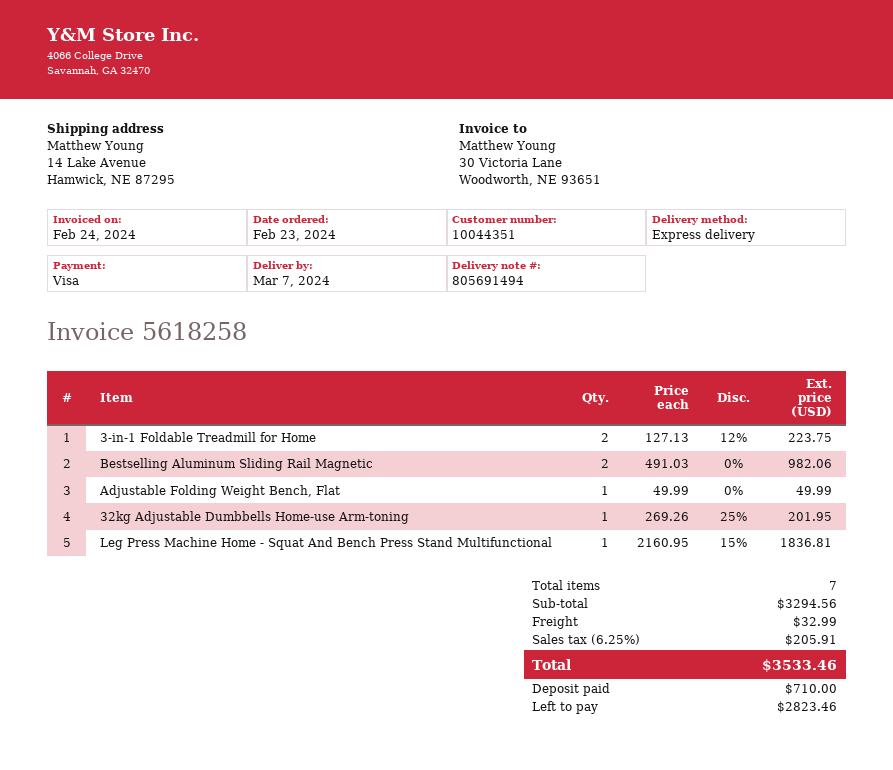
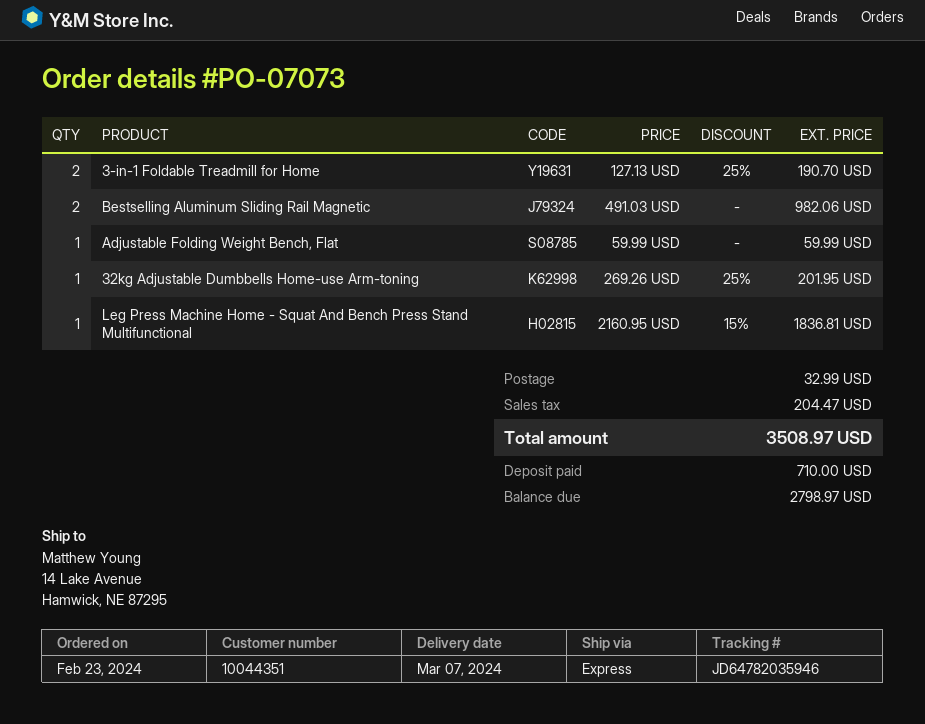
3-in-1 Foldable Treadmill for Home: 2 x 127.13 - 12% = 223.75 -> 2 x 127.13 - 25% = 190.70
Adjustable Folding Weight Bench, Flat: 1 x 49.99 = 49.99 -> 1 x 59.99 = 59.99
tax: 205.91 -> 204.47
total: 3533.46 -> 3508.97
balance: 2823.46 -> 2798.97

